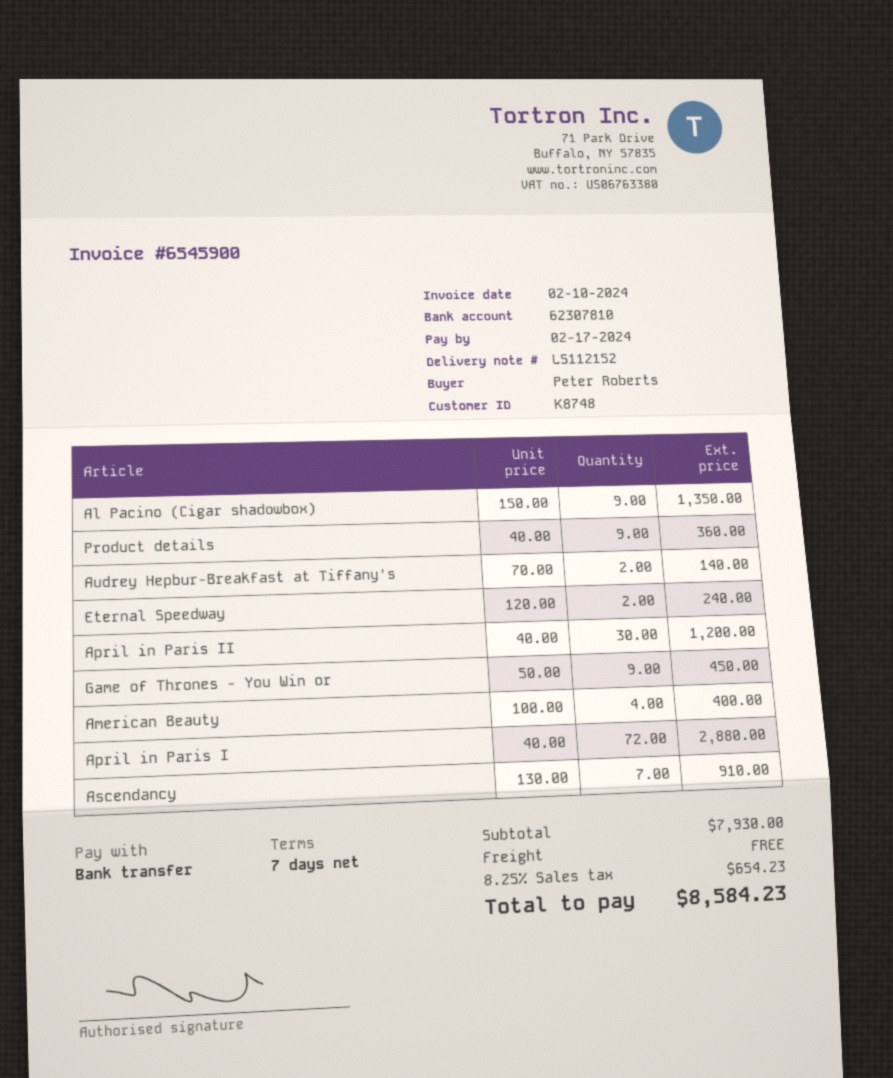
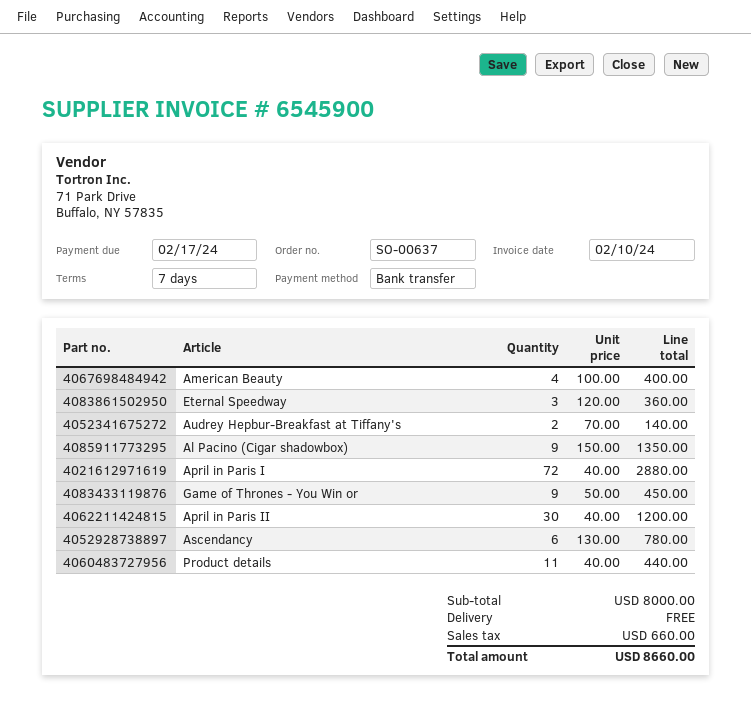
Product details: 9 x 40.00 = 360.00 -> 11 x 40.00 = 440.00
Eternal Speedway: 2 x 120.00 = 240.00 -> 3 x 120.00 = 360.00
Ascendancy: 7 x 130.00 = 910.00 -> 6 x 130.00 = 780.00
subtotal: 7930.00 -> 8000.00
tax: 654.23 -> 660.00
total: 8584.23 -> 8660.00

